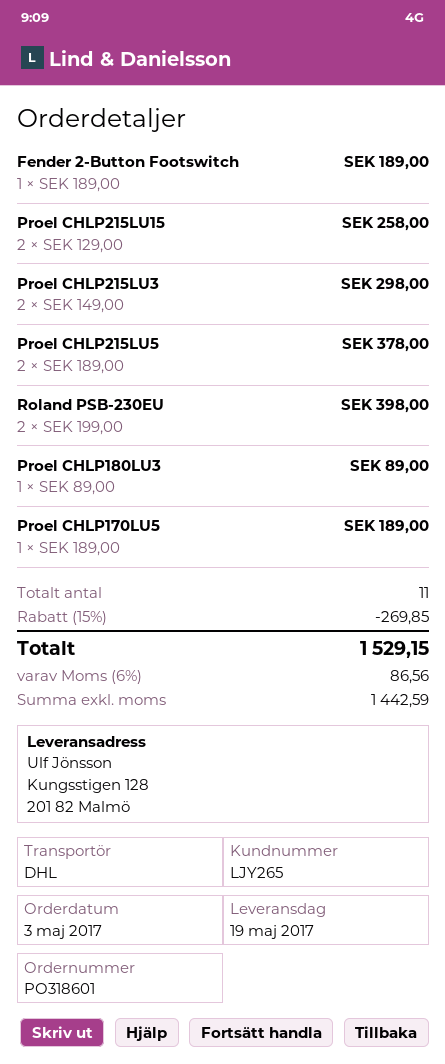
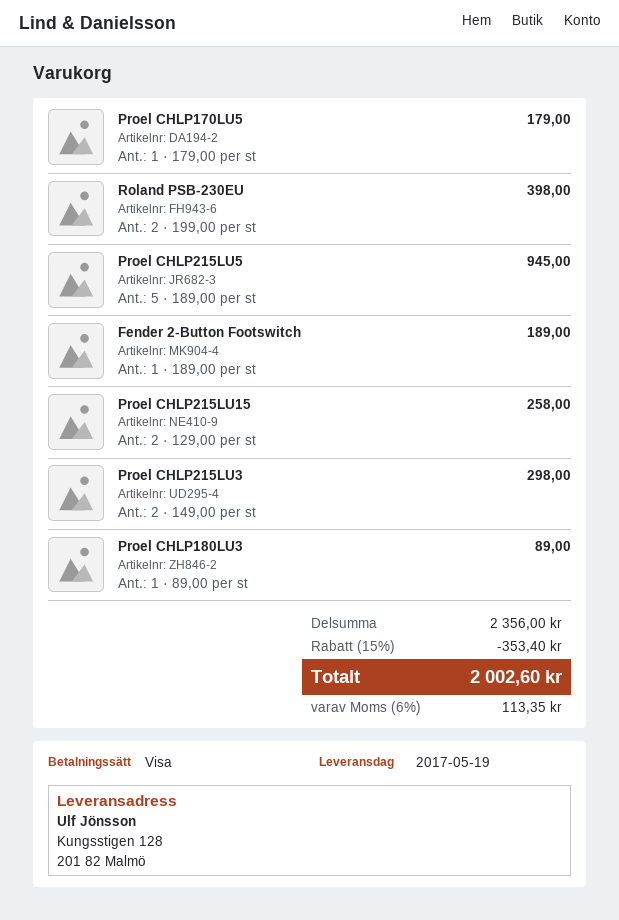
Proel CHLP215LU5: 2 x 189.00 = 378.00 -> 5 x 189.00 = 945.00
Proel CHLP170LU5: 1 x 189.00 = 189.00 -> 1 x 179.00 = 179.00
discount: 15% = 269.85 -> 15% = 353.40
tax: 6% = 86.56 -> 6% = 113.35
total: 1529.15 -> 2002.60

